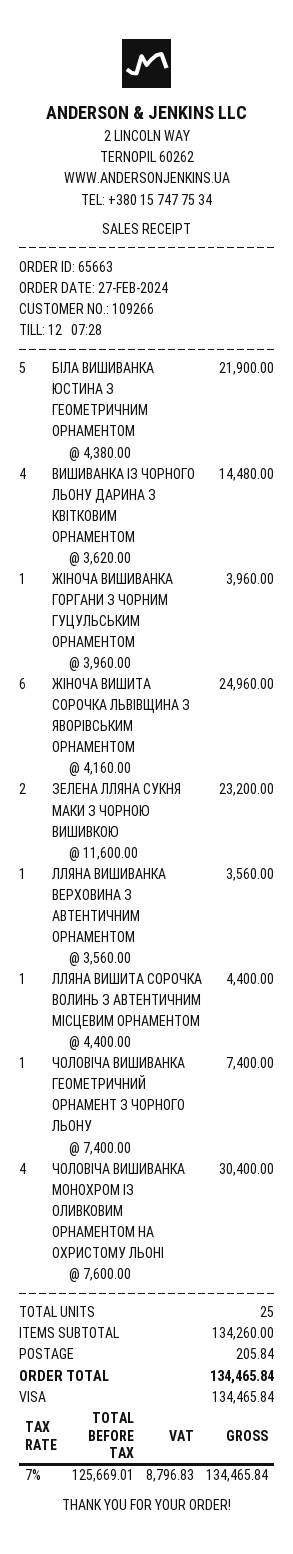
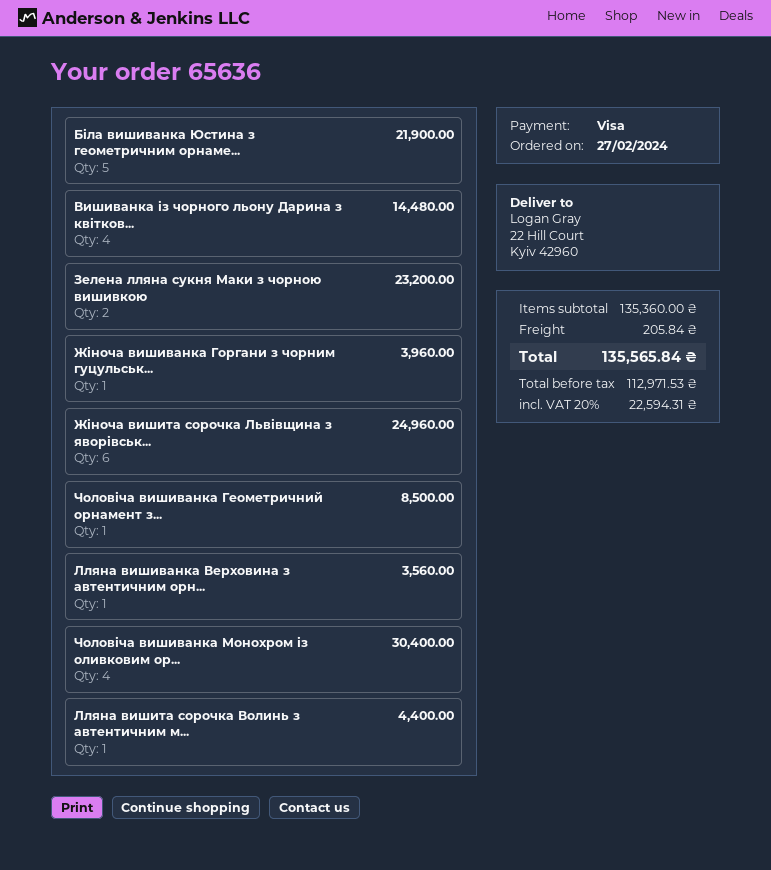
order number: 65663 -> 65636
ЧОЛОВІЧА ВИШИВАНКА ГЕОМЕТРИЧНИЙ ОРНАМЕНТ З ЧОРНОГО ЛЬОНУ: 1 for 7400.00 -> 1 for 8500.00
subtotal: 134260.00 -> 135360.00
net: 125669.01 -> 112971.53
tax: 7% = 8796.83 -> 20% = 22594.31
total: 134465.84 -> 135565.84

